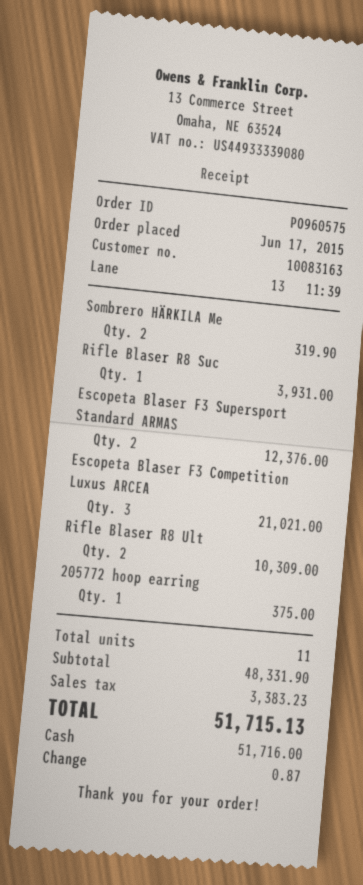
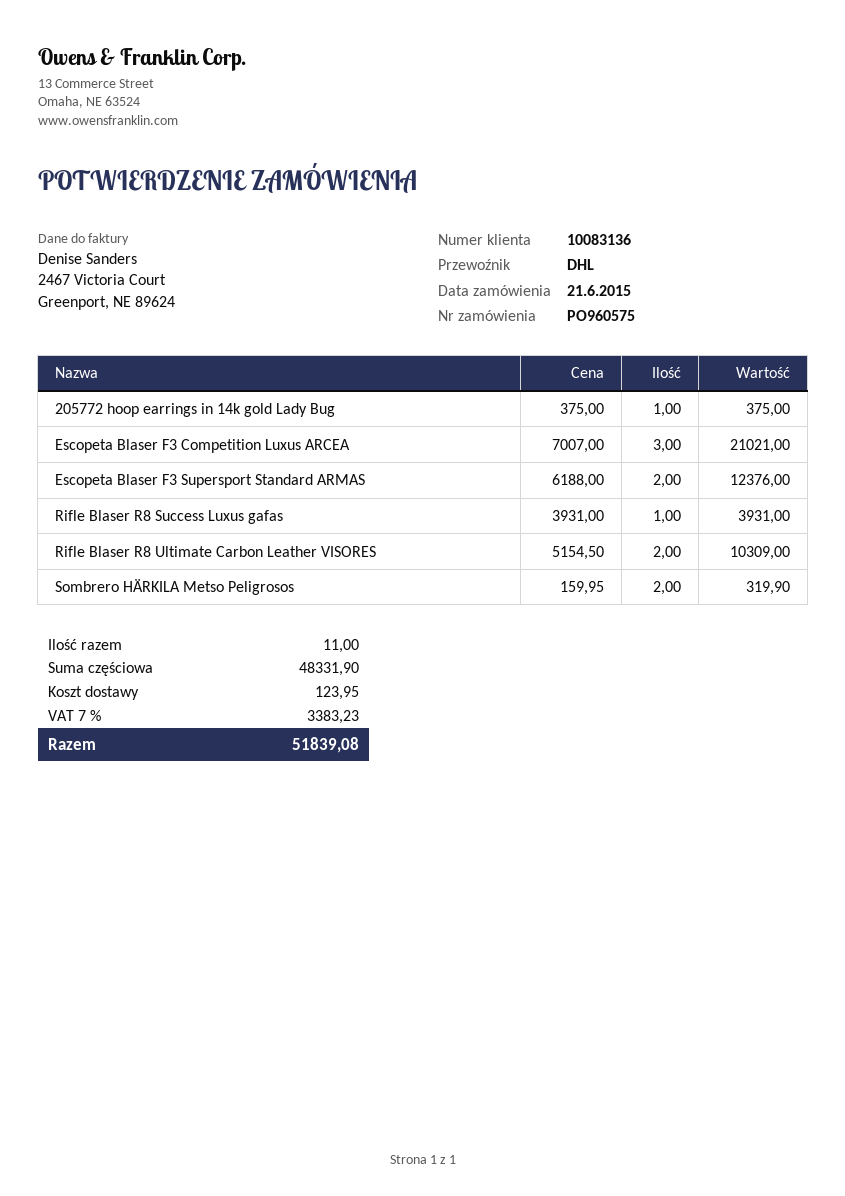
order date: 2015-06-17 -> 2015-06-21
customer number: 10083163 -> 10083136
shipping: none -> 123.95
total: 51715.13 -> 51839.08

